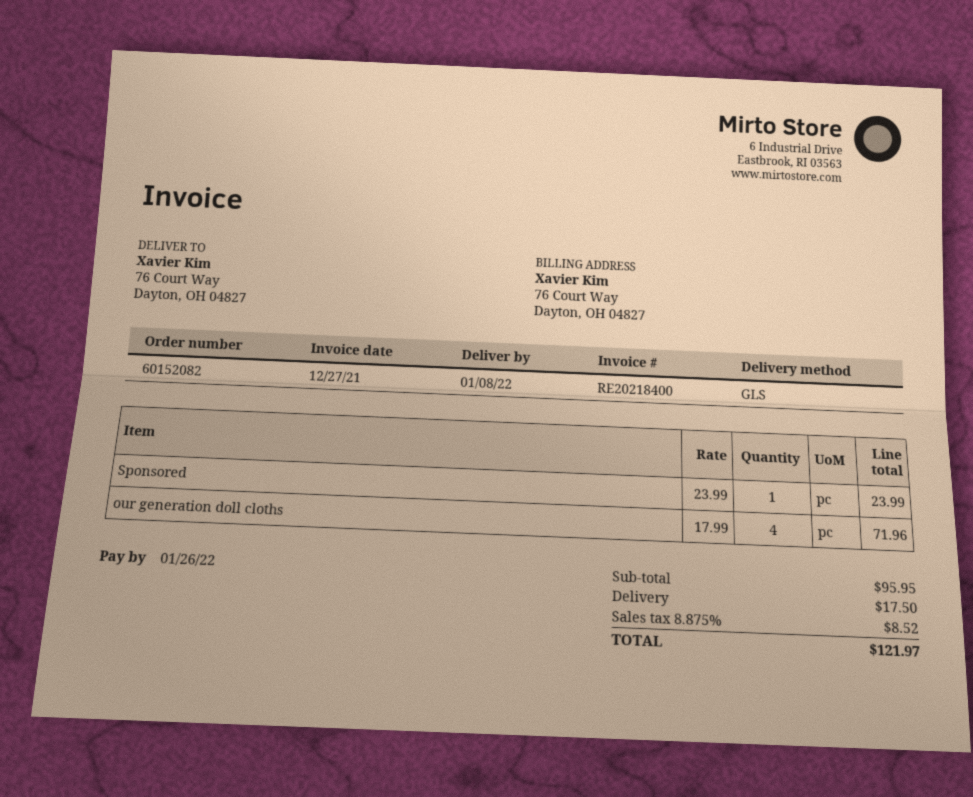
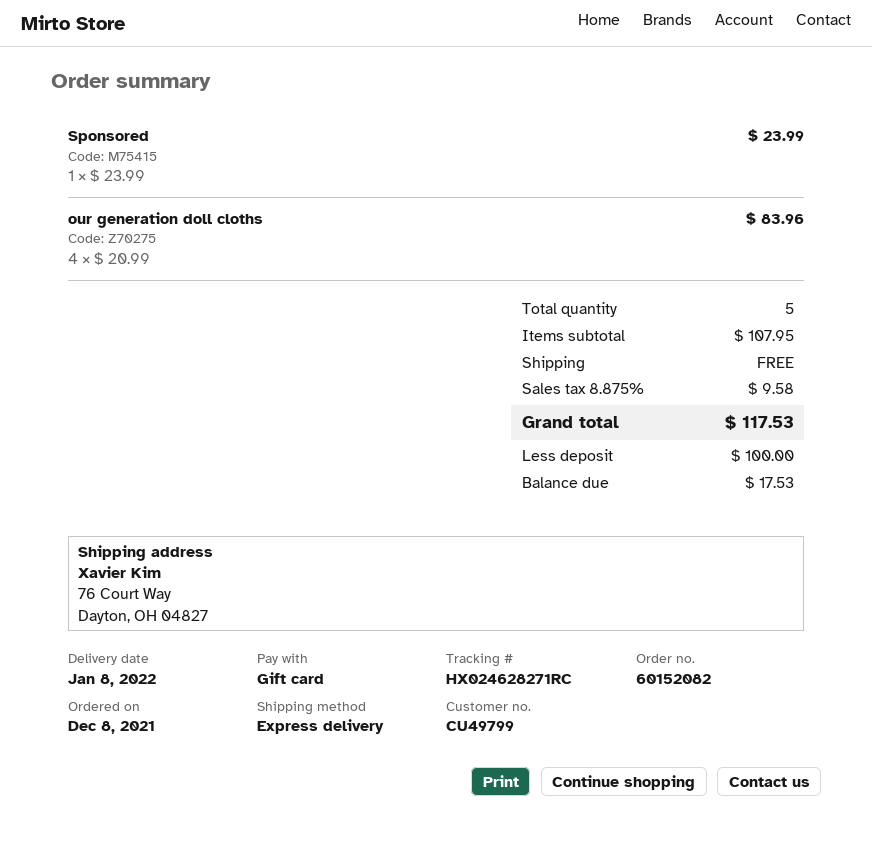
shipping method: GLS -> express
our generation doll cloths: 4 x 17.99 = 71.96 -> 4 x 20.99 = 83.96
subtotal: 95.95 -> 107.95
shipping: 17.50 -> 0.00
tax: 8.875% = 8.52 -> 8.875% = 9.58
total: 121.97 -> 117.53

